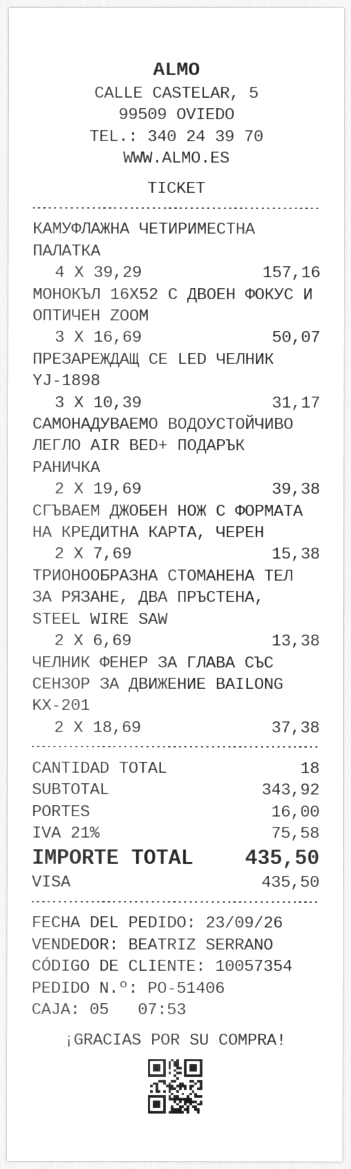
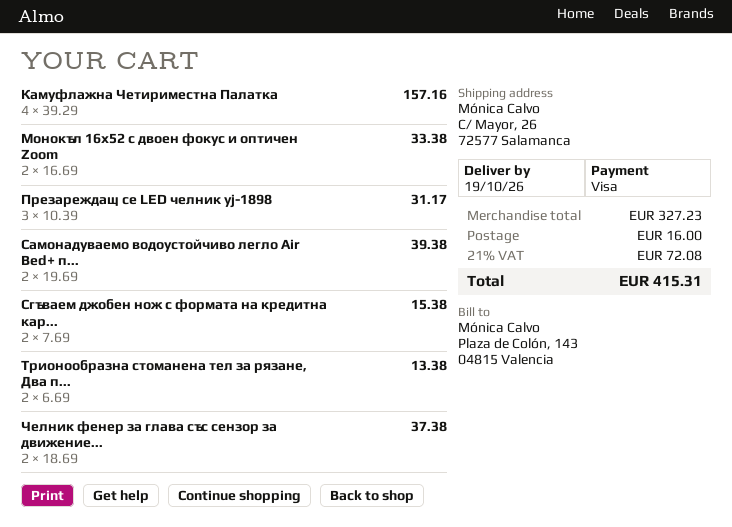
МОНОКЪЛ 16X52 С ДВОЕН ФОКУС И ОПТИЧЕН ZOOM: 3 x 16.69 = 50.07 -> 2 x 16.69 = 33.38
subtotal: 343.92 -> 327.23
tax: 21% = 75.58 -> 21% = 72.08
total: 435.50 -> 415.31

